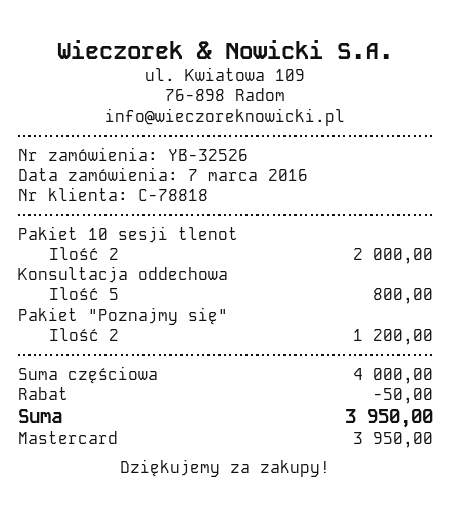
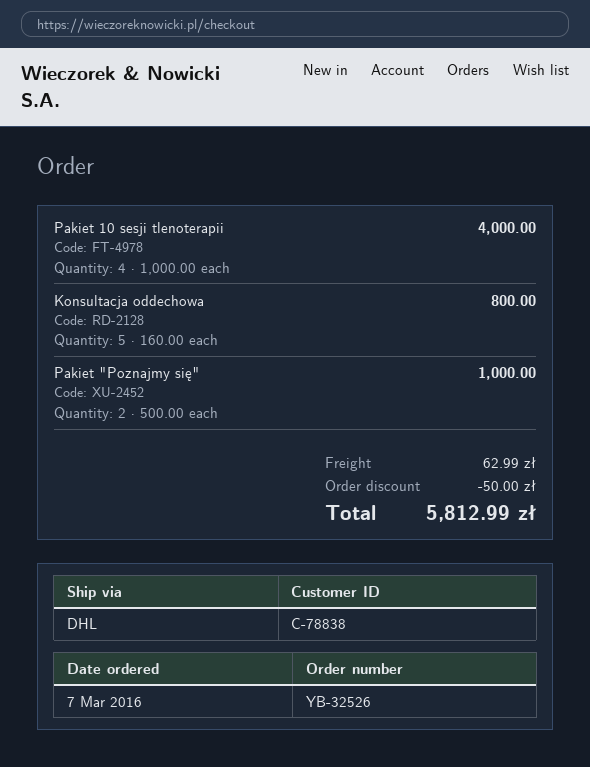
customer number: C-78818 -> C-78838
Pakiet 10 sesji tlenot: 2 for 2000.00 -> 4 for 4000.00
Pakiet "Poznajmy się": 2 for 1200.00 -> 2 for 1000.00
shipping: none -> 62.99
total: 3950.00 -> 5812.99

